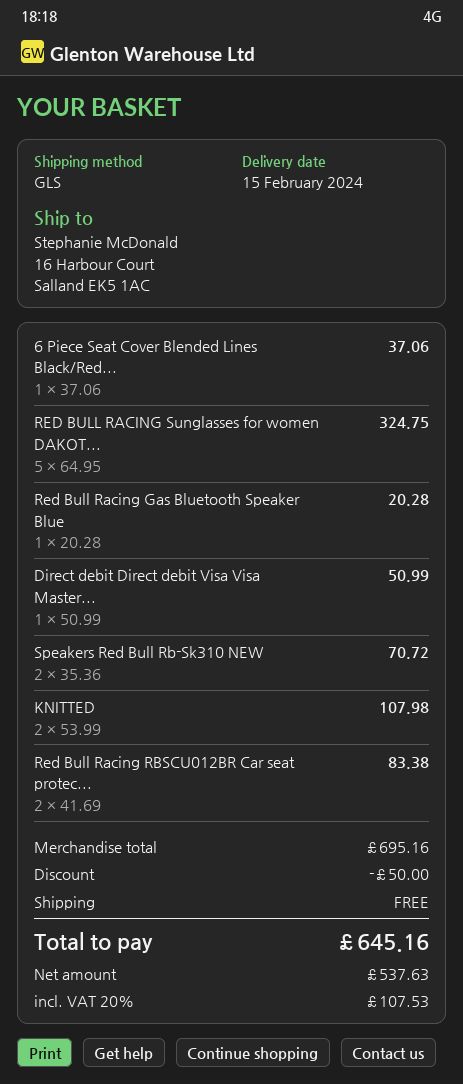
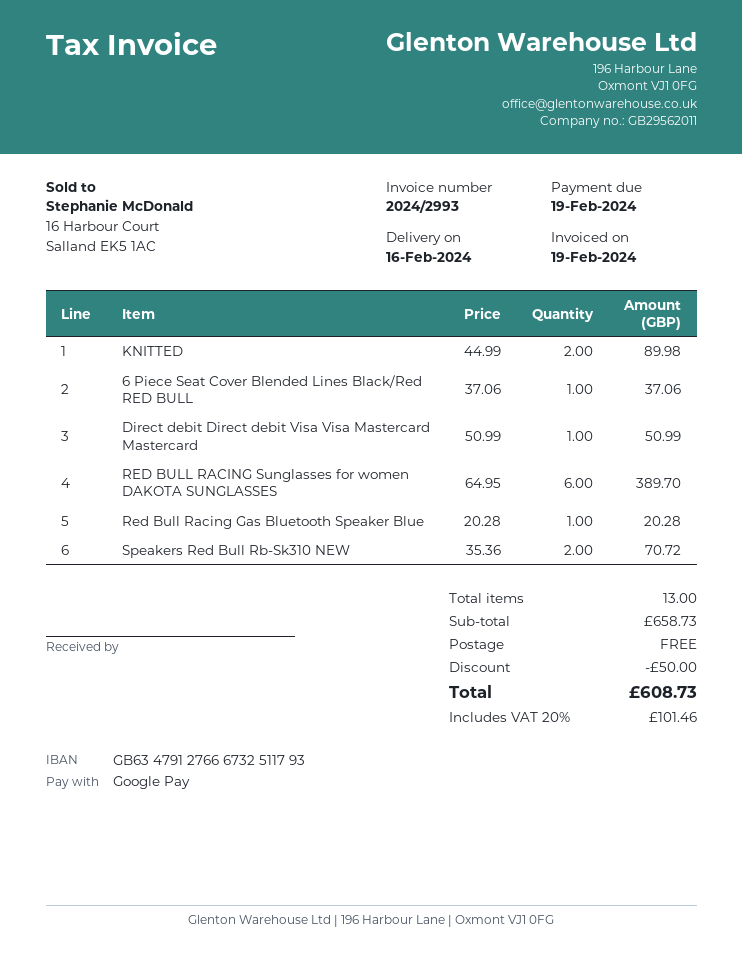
delivery date: 2024-02-15 -> 2024-02-16
RED BULL RACING Sunglasses for women DAKOT...: 5 x 64.95 = 324.75 -> 6 x 64.95 = 389.70
KNITTED: 2 x 53.99 = 107.98 -> 2 x 44.99 = 89.98
Red Bull Racing RBSCU012BR Car seat protec...: 2 x 41.69 = 83.38 -> none
subtotal: 695.16 -> 658.73
tax: 20% = 107.53 -> 20% = 101.46
total: 645.16 -> 608.73

